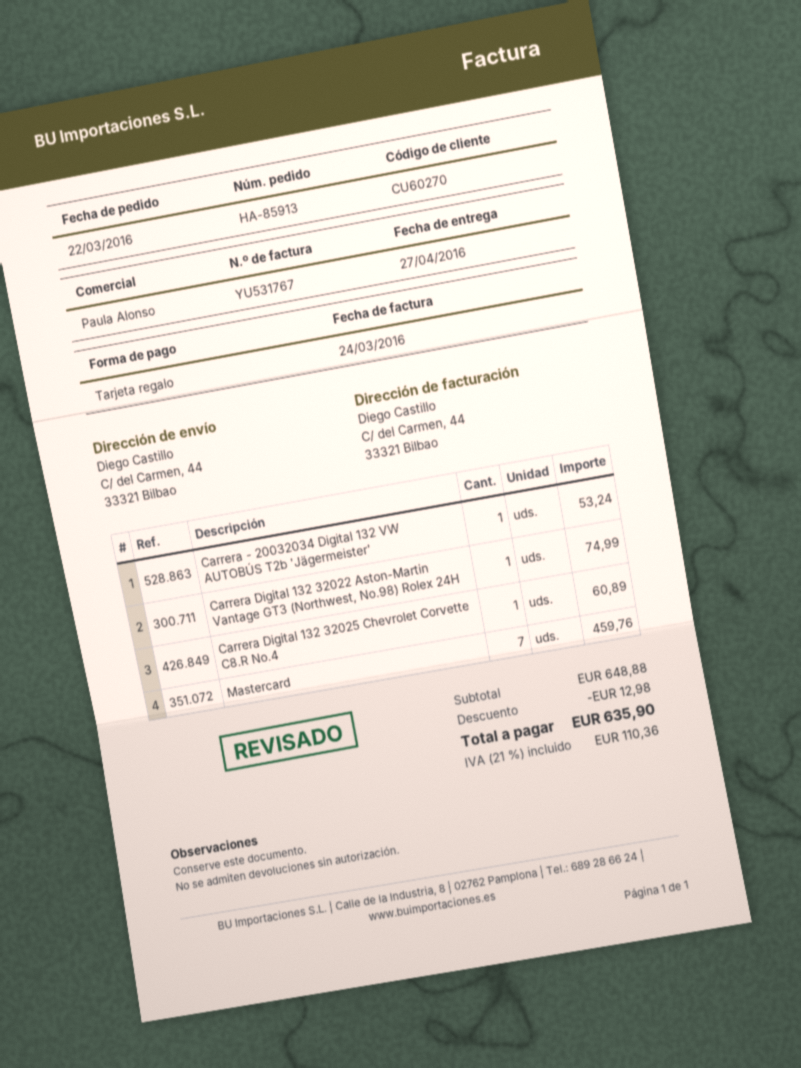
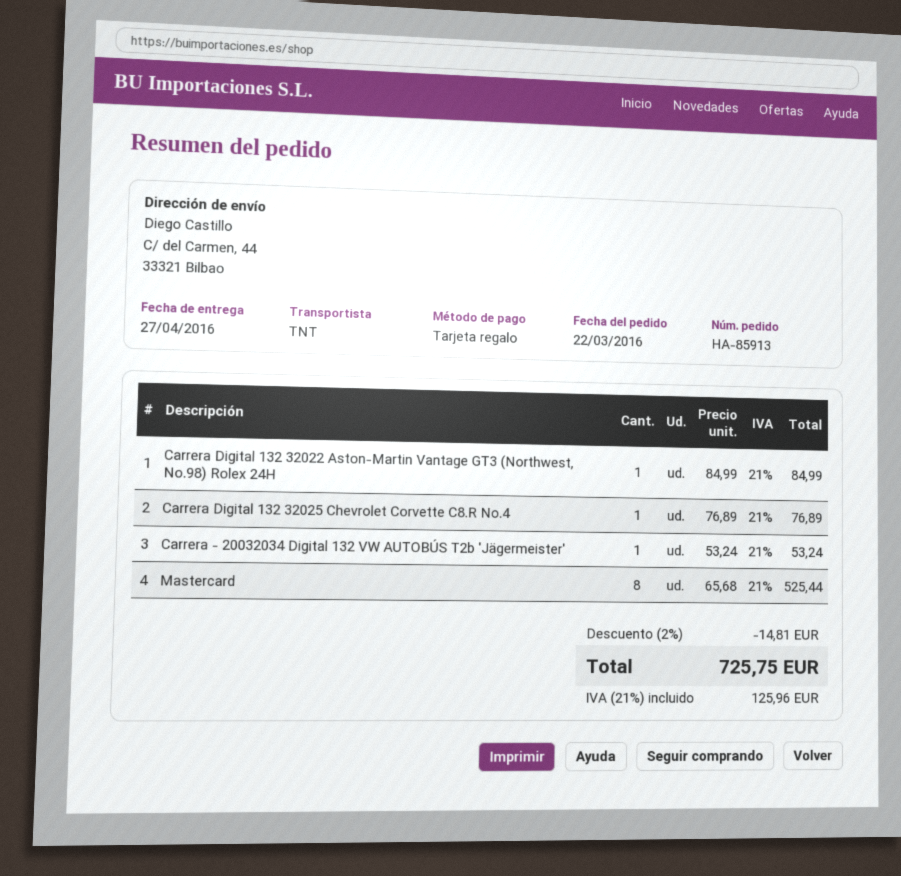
Carrera Digital 132 32022 Aston-Martin Vantage GT3 (Northwest, No.98) Rolex 24H: 1 for 74.99 -> 1 for 84.99
Carrera Digital 132 32025 Chevrolet Corvette C8.R No.4: 1 for 60.89 -> 1 for 76.89
Mastercard: 7 for 459.76 -> 8 for 525.44
discount: 12.98 -> 14.81
tax: 21% = 110.36 -> 21% = 125.96
total: 635.90 -> 725.75

